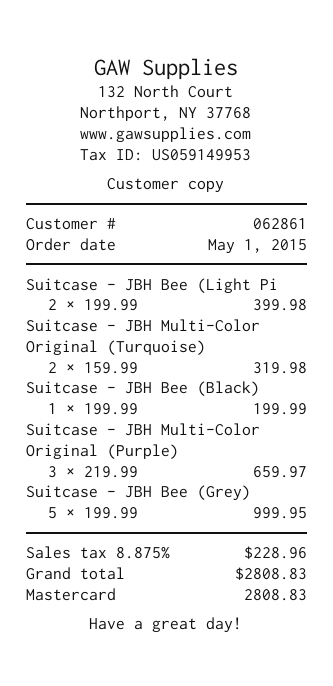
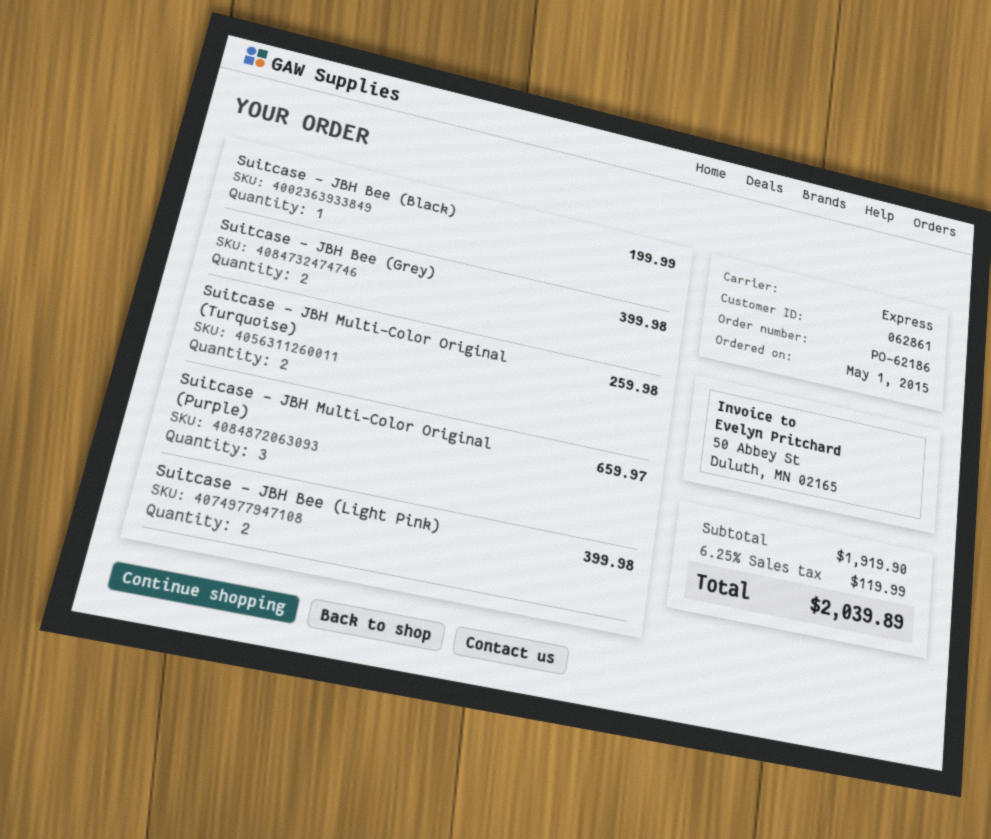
Suitcase - JBH Multi-Color Original (Turquoise): 2 for 319.98 -> 2 for 259.98
Suitcase - JBH Bee (Grey): 5 for 999.95 -> 2 for 399.98
tax: 8.875% = 228.96 -> 6.25% = 119.99
total: 2808.83 -> 2039.89

